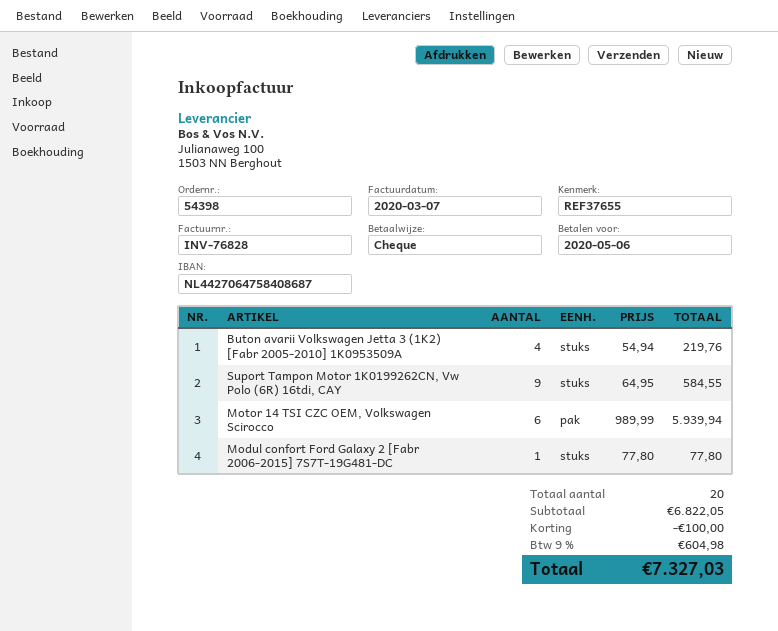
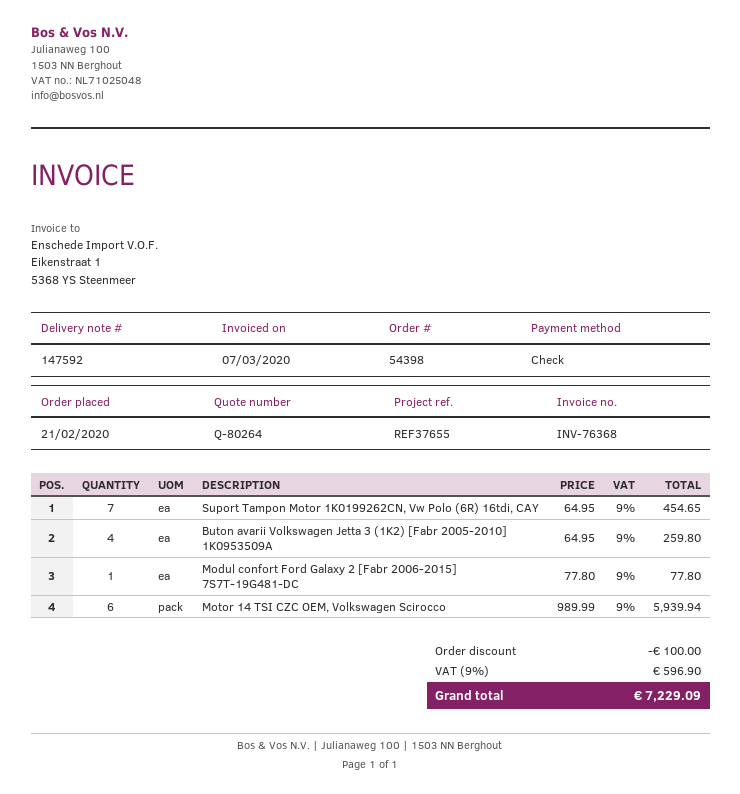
invoice number: INV-76828 -> INV-76368
Buton avarii Volkswagen Jetta 3 (1K2) [Fabr 2005-2010] 1K0953509A: 4 x 54.94 = 219.76 -> 4 x 64.95 = 259.80
Suport Tampon Motor 1K0199262CN, Vw Polo (6R) 16tdi, CAY: 9 x 64.95 = 584.55 -> 7 x 64.95 = 454.65
tax: 9% = 604.98 -> 9% = 596.90
total: 7327.03 -> 7229.09

